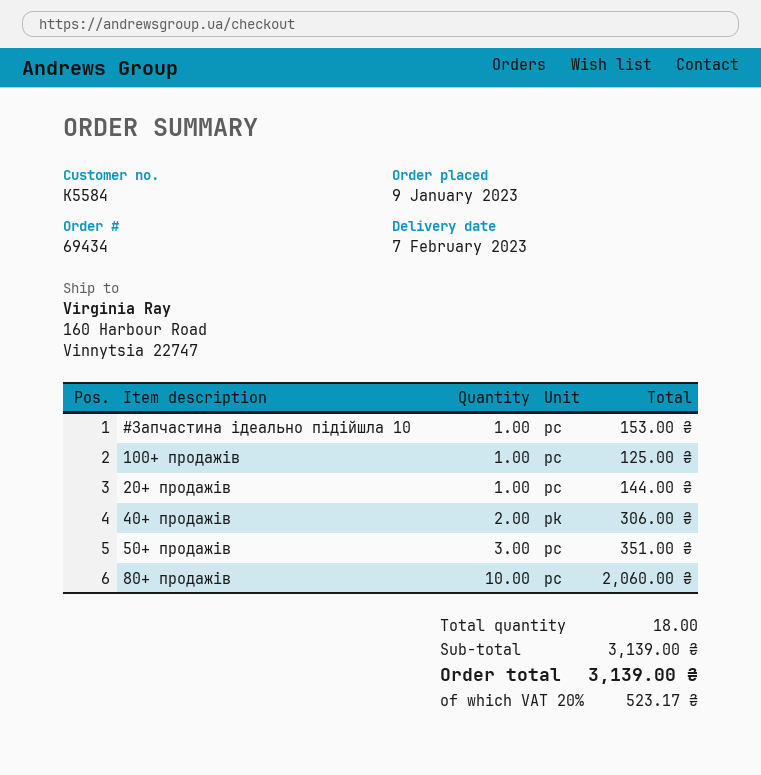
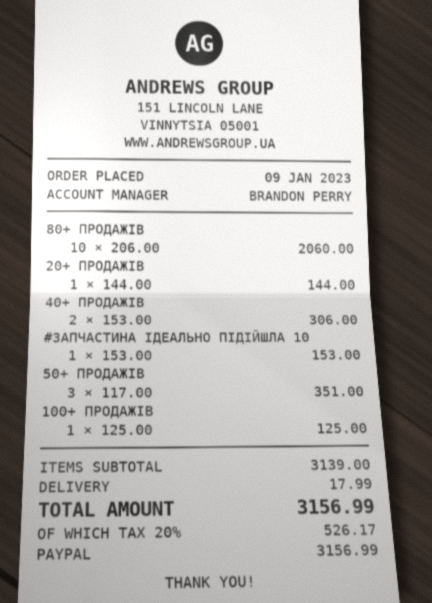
shipping: none -> 17.99
tax: 20% = 523.17 -> 20% = 526.17
total: 3139.00 -> 3156.99

